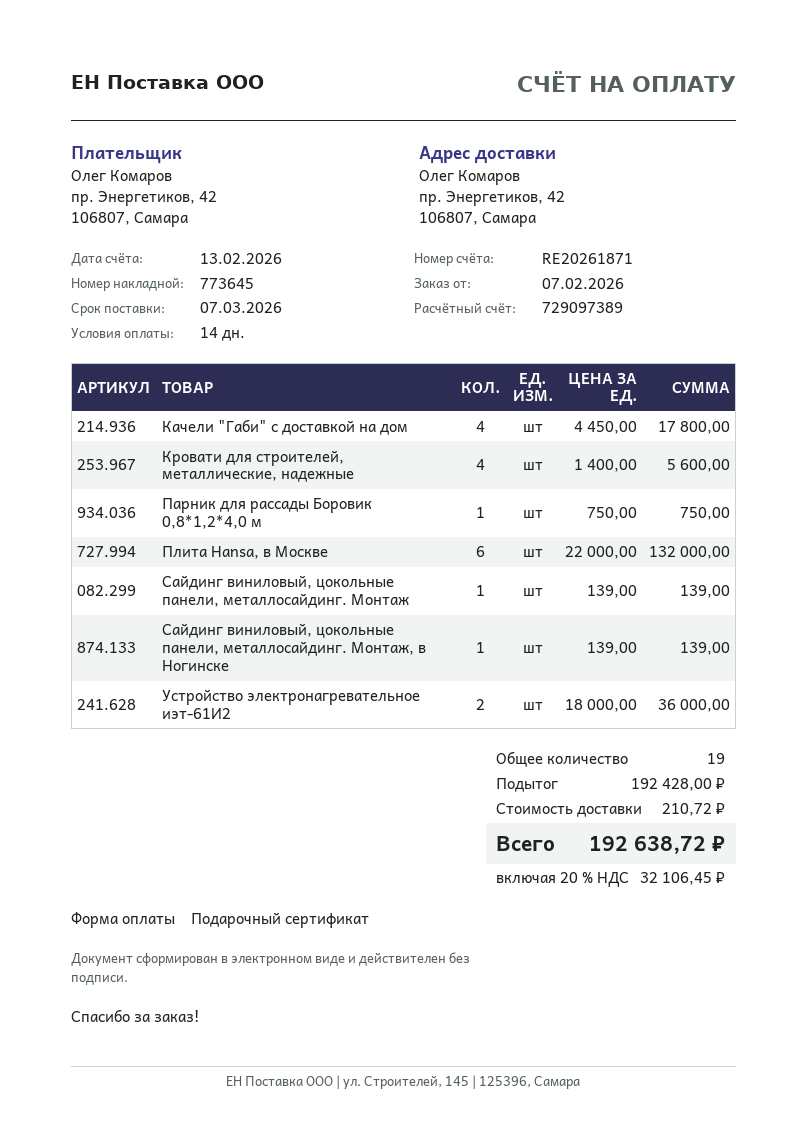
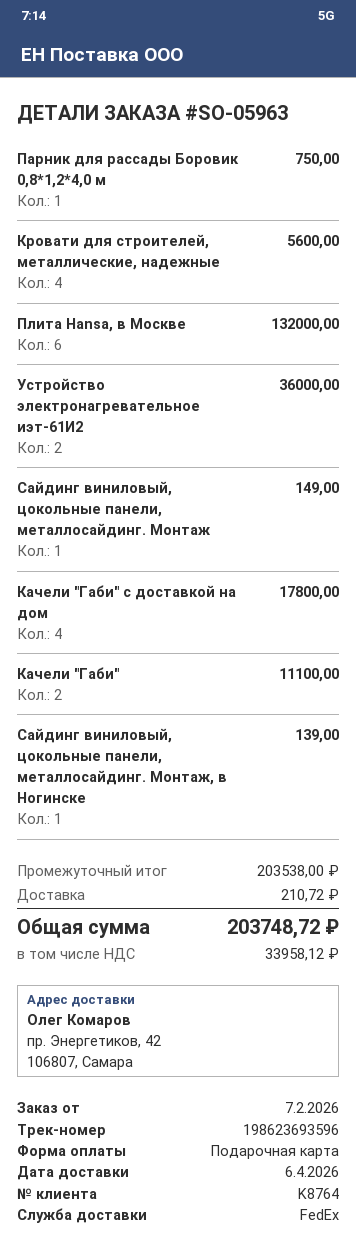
delivery date: 2026-03-07 -> 2026-04-06
Сайдинг виниловый, цокольные панели, металлосайдинг. Монтаж: 1 for 139.00 -> 1 for 149.00
Качели "Габи": none -> 2 for 11100.00
subtotal: 192428.00 -> 203538.00
tax: 32106.45 -> 33958.12
total: 192638.72 -> 203748.72

